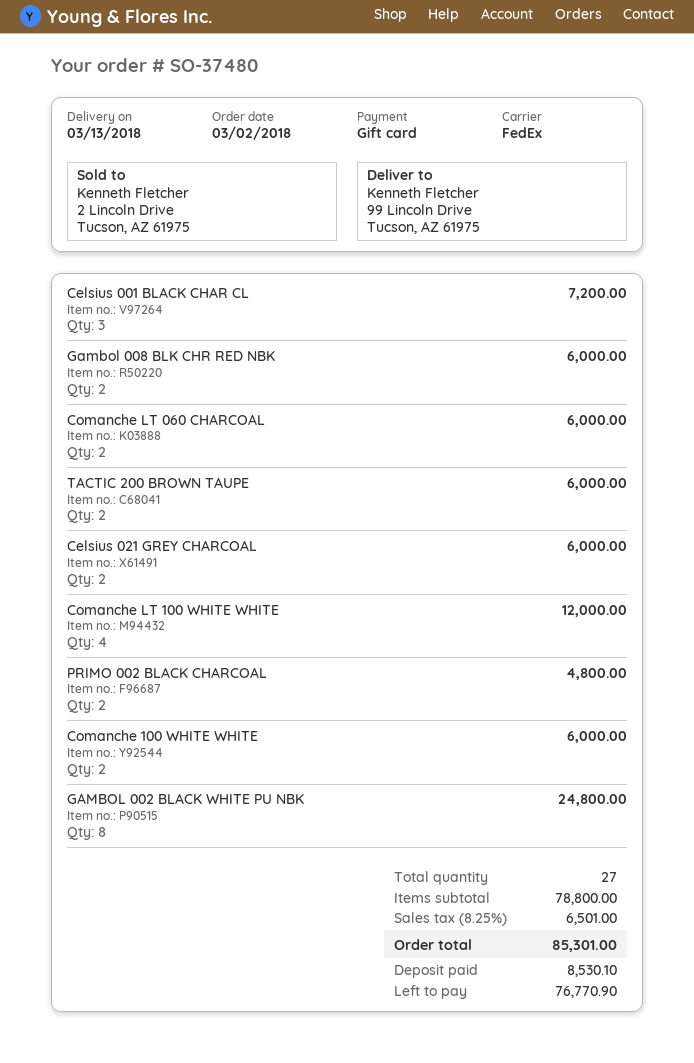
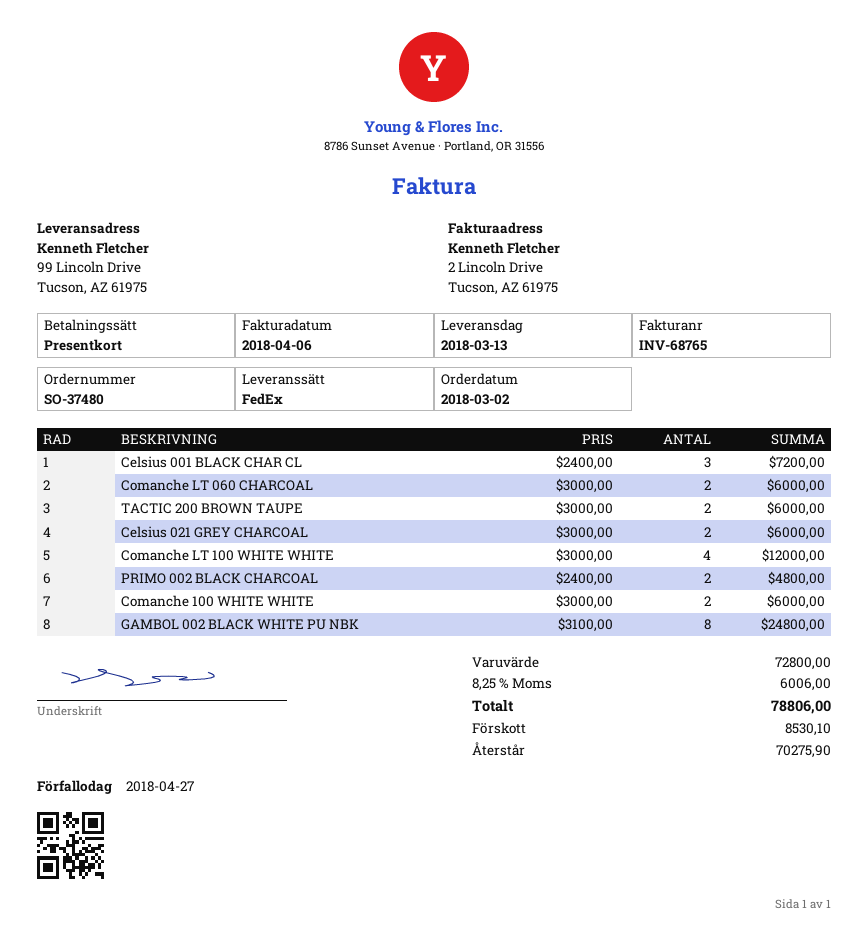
Gambol 008 BLK CHR RED NBK: 2 for 6000.00 -> none
subtotal: 78800.00 -> 72800.00
tax: 8.25% = 6501.00 -> 8.25% = 6006.00
total: 85301.00 -> 78806.00
balance: 76770.90 -> 70275.90

